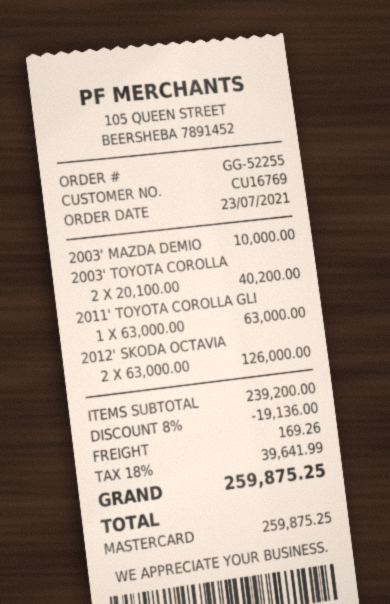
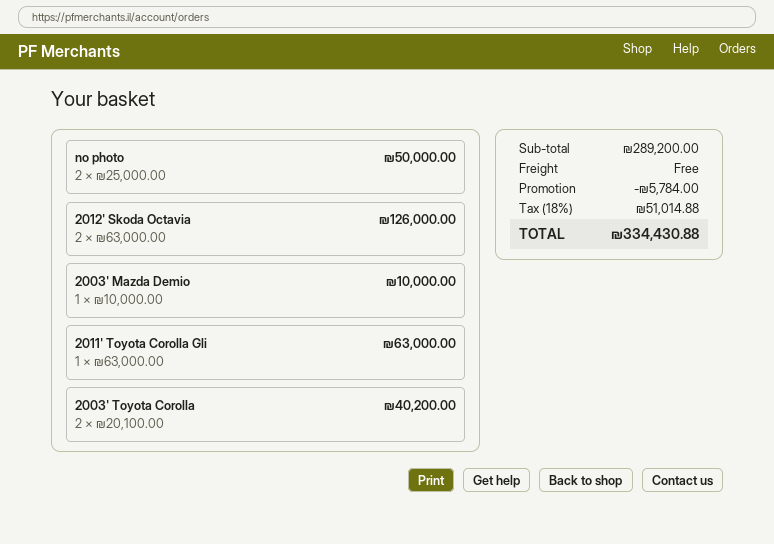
no photo: none -> 2 x 25000.00 = 50000.00
subtotal: 239200.00 -> 289200.00
discount: 19136.00 -> 5784.00
shipping: 169.26 -> 0.00
tax: 18% = 39641.99 -> 18% = 51014.88
total: 259875.25 -> 334430.88

